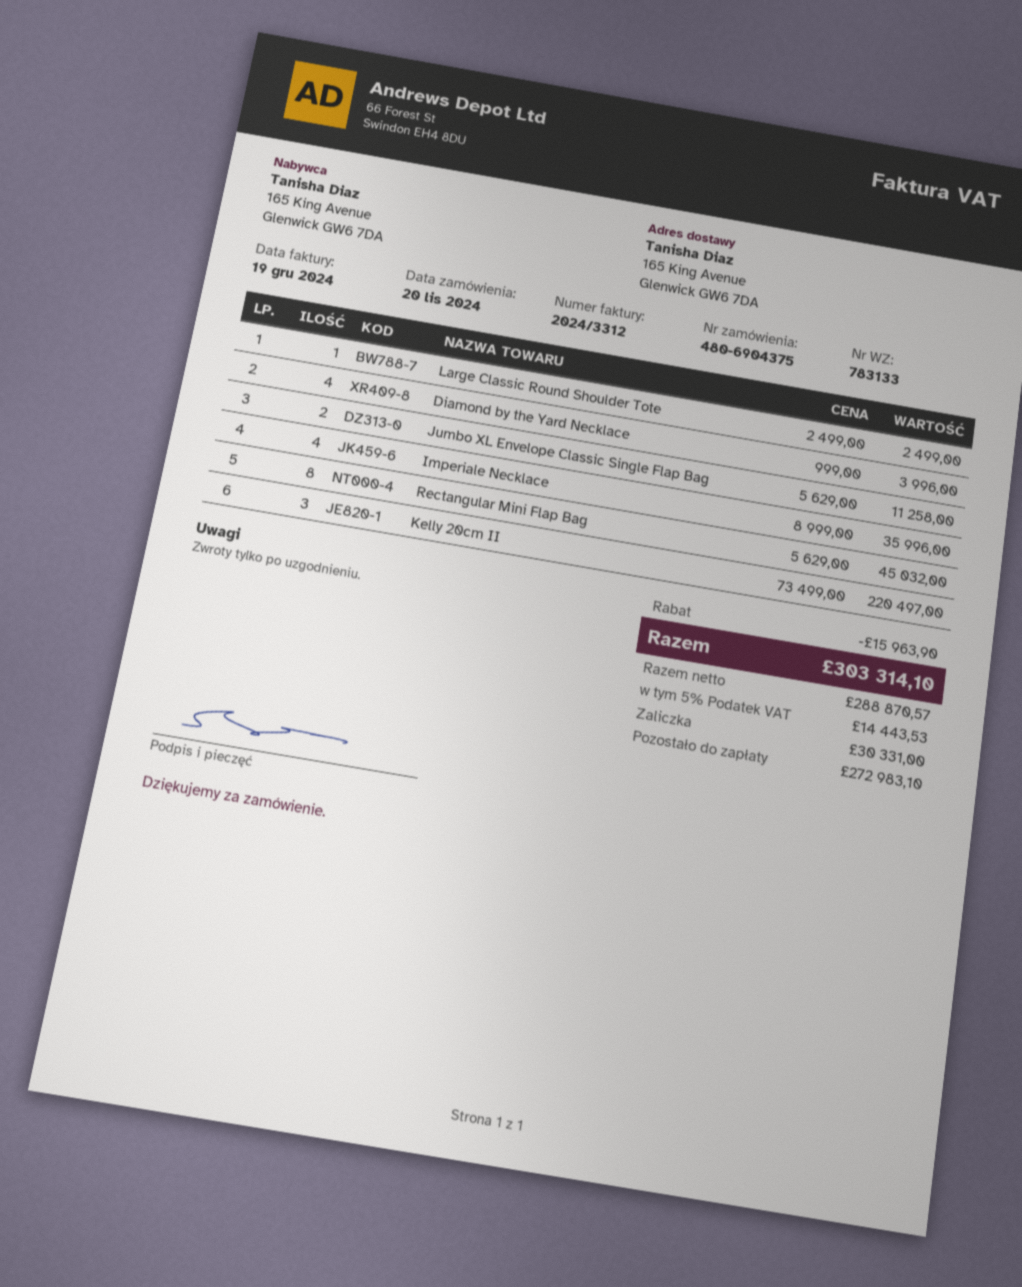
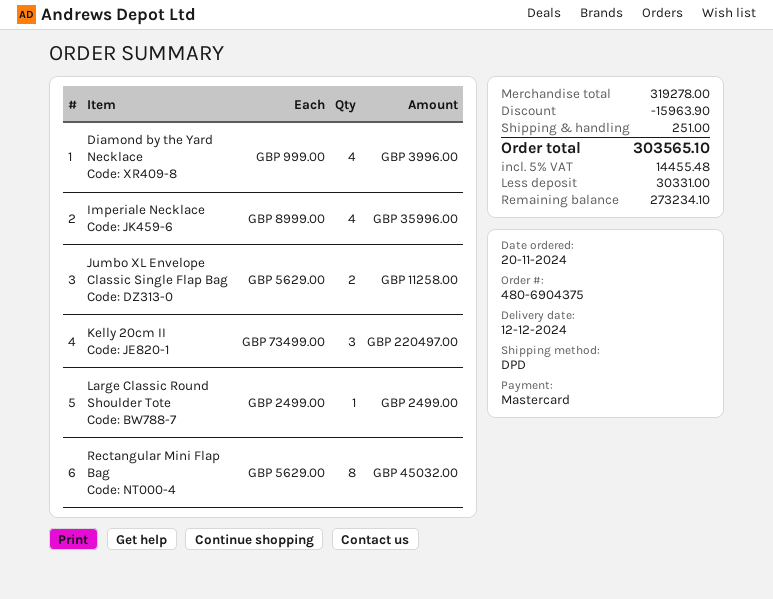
shipping: none -> 251.00
tax: 5% = 14443.53 -> 5% = 14455.48
total: 303314.10 -> 303565.10
balance: 272983.10 -> 273234.10

